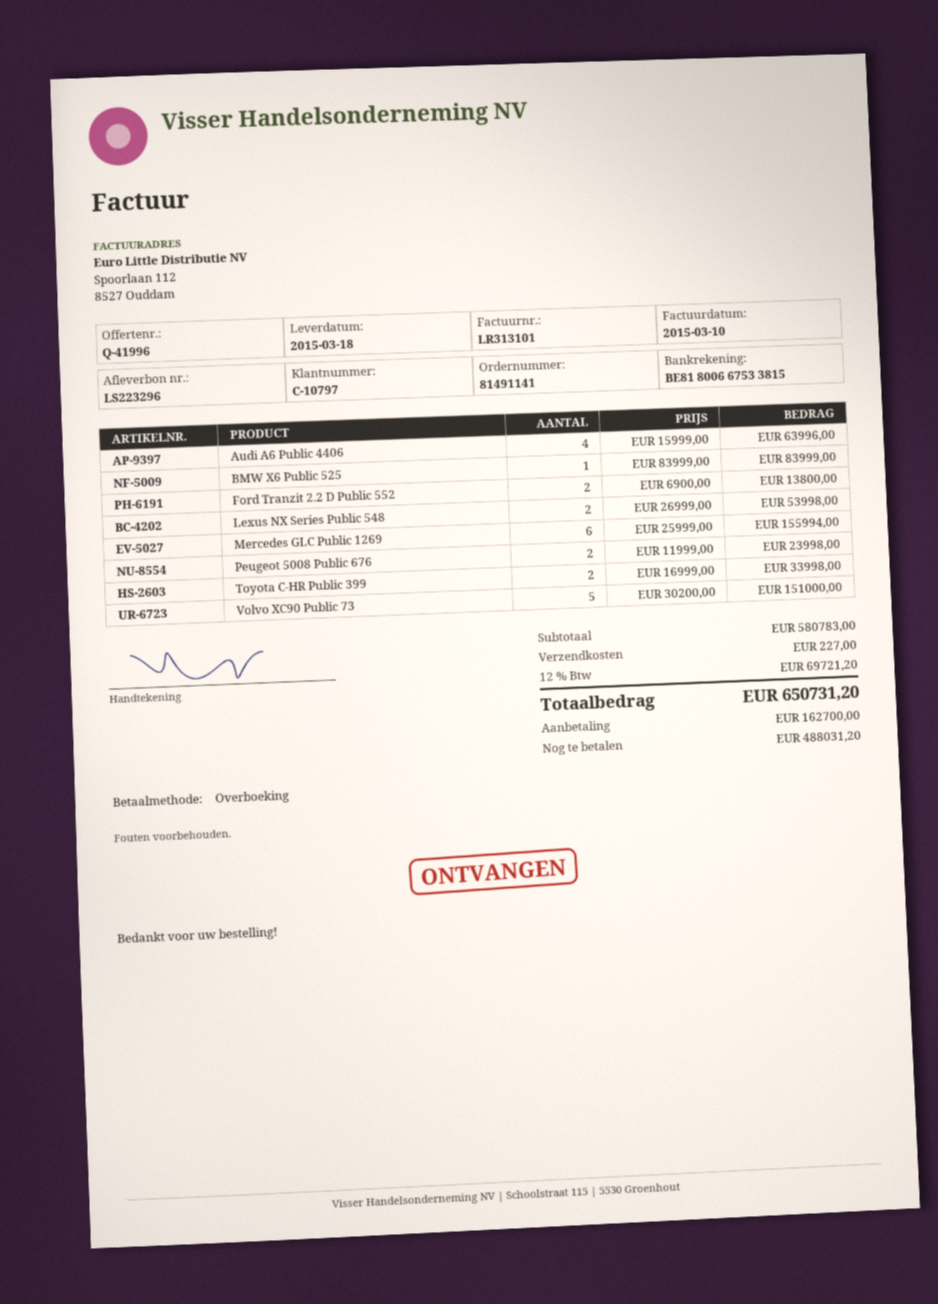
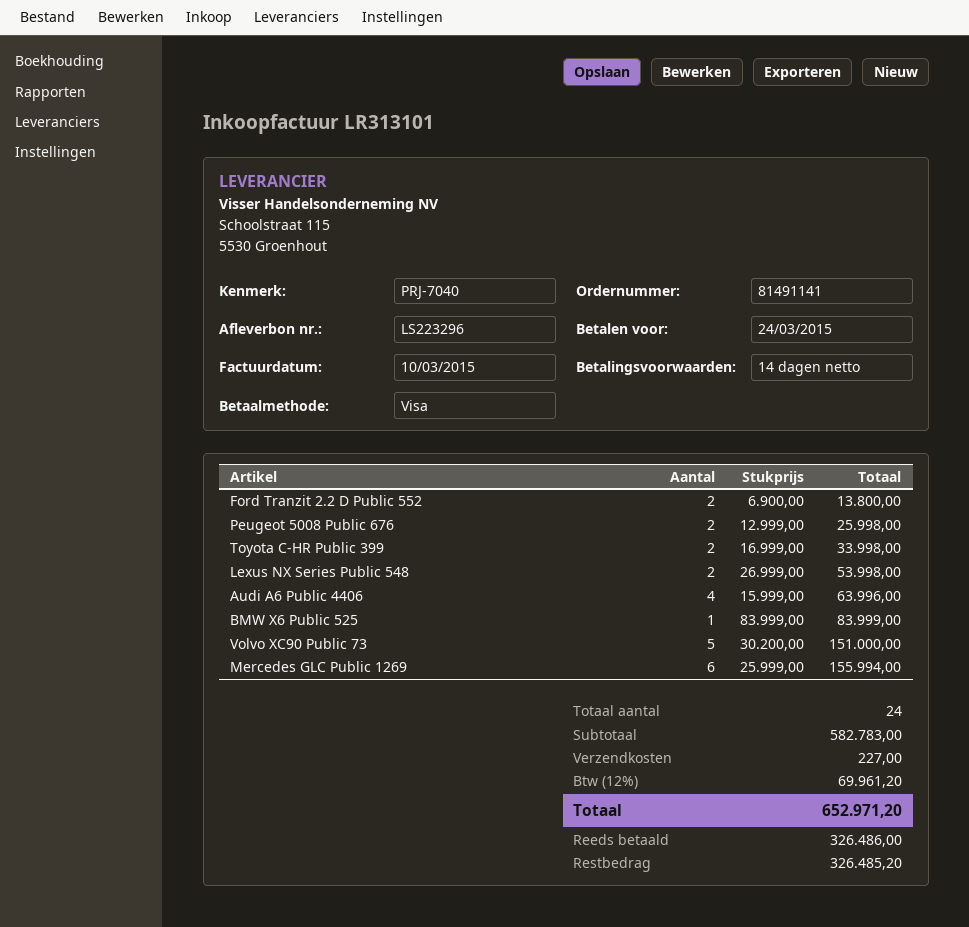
payment method: bank transfer -> Visa
Peugeot 5008 Public 676: 2 x 11999.00 = 23998.00 -> 2 x 12999.00 = 25998.00
subtotal: 580783.00 -> 582783.00
tax: 12% = 69721.20 -> 12% = 69961.20
total: 650731.20 -> 652971.20
deposit: 162700.00 -> 326486.00
balance: 488031.20 -> 326485.20

